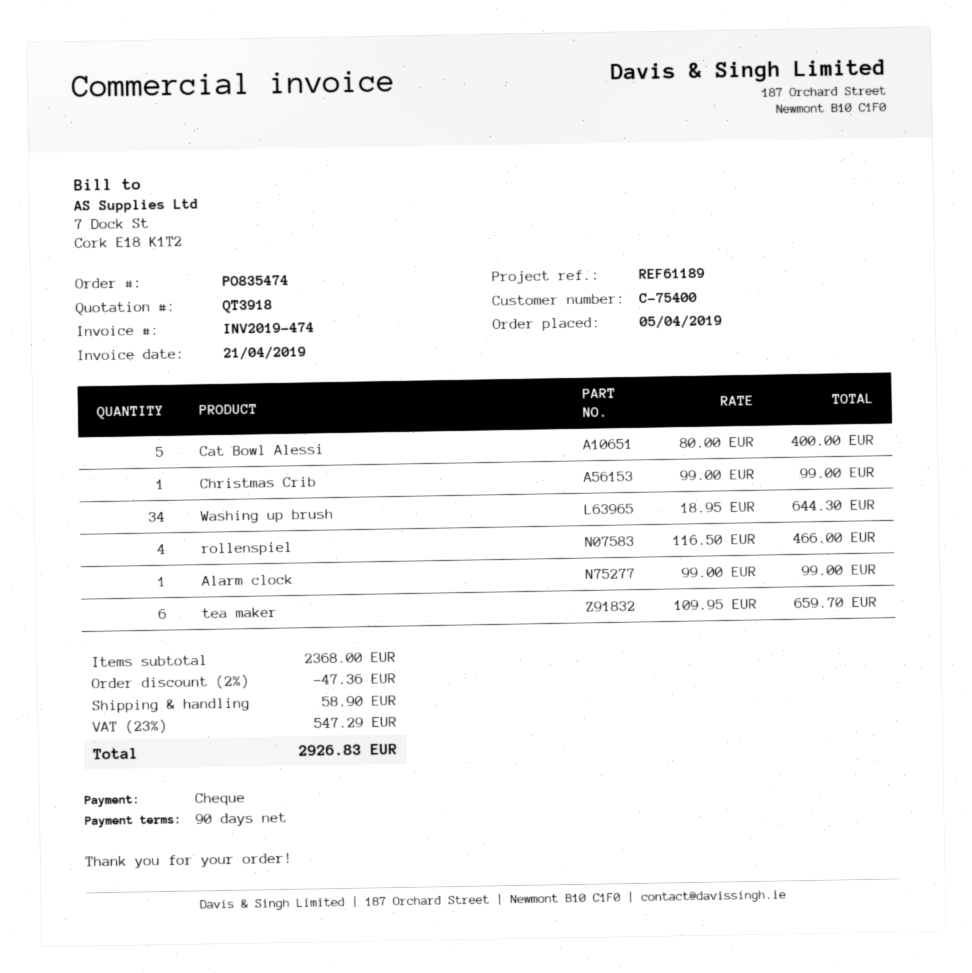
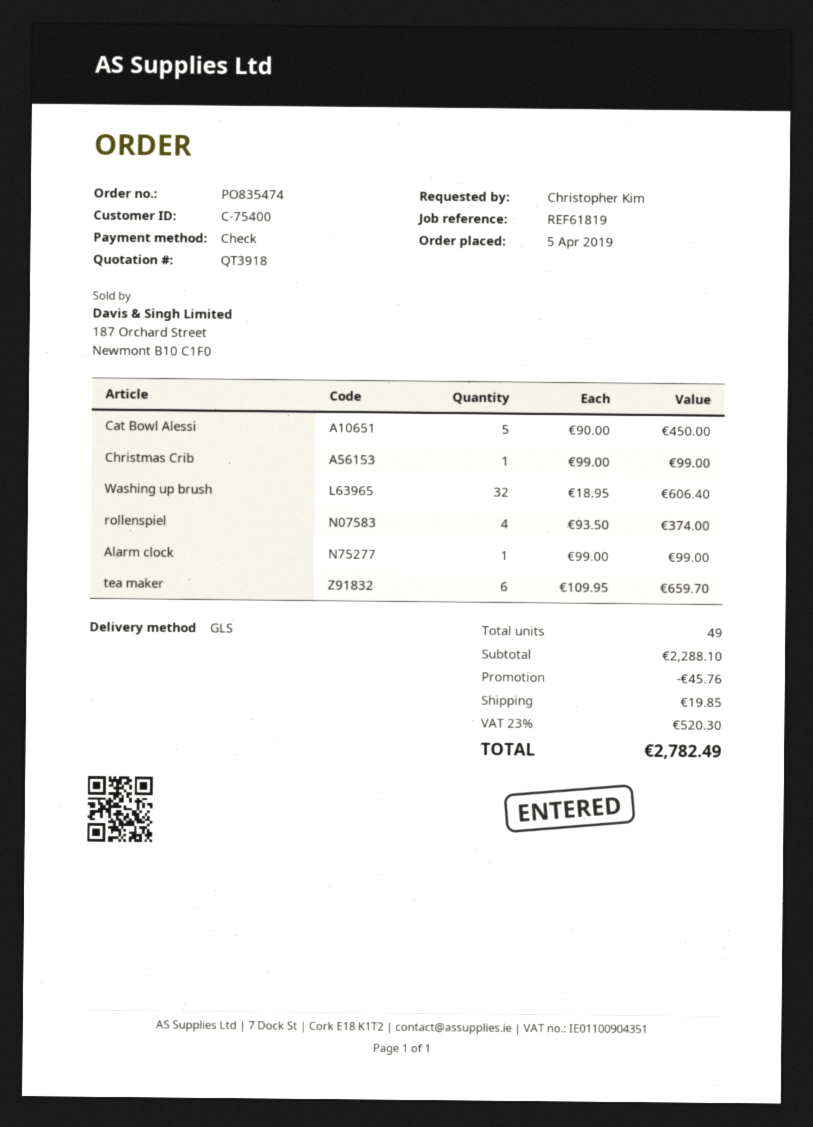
reference: REF61189 -> REF61819
Cat Bowl Alessi: 5 x 80.00 = 400.00 -> 5 x 90.00 = 450.00
Washing up brush: 34 x 18.95 = 644.30 -> 32 x 18.95 = 606.40
rollenspiel: 4 x 116.50 = 466.00 -> 4 x 93.50 = 374.00
subtotal: 2368.00 -> 2288.10
discount: 47.36 -> 45.76
shipping: 58.90 -> 19.85
tax: 23% = 547.29 -> 23% = 520.30
total: 2926.83 -> 2782.49

